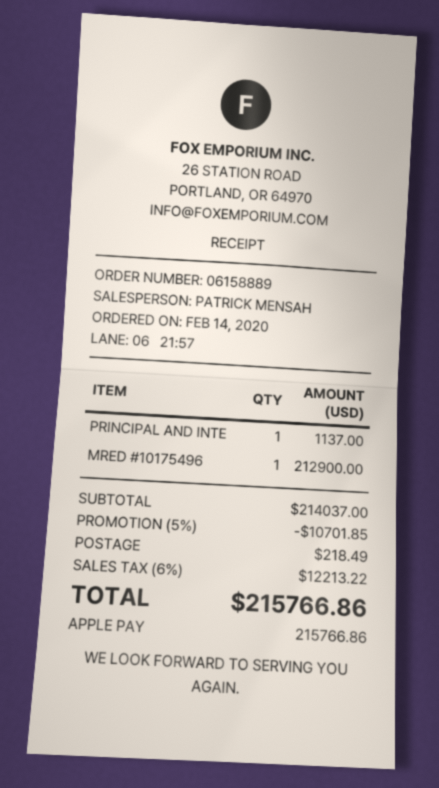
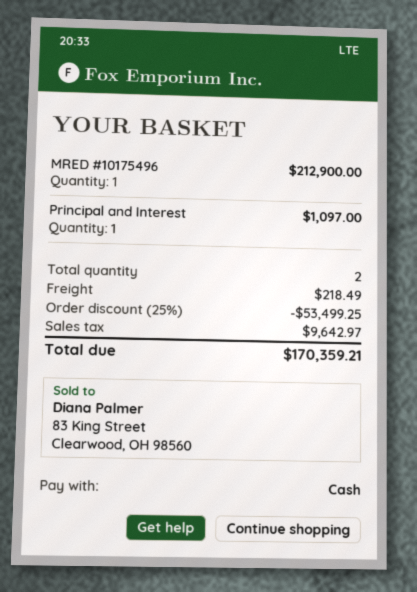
payment method: Apple Pay -> cash
PRINCIPAL AND INTE: 1 for 1137.00 -> 1 for 1097.00
discount: 5% = 10701.85 -> 25% = 53499.25
tax: 12213.22 -> 9642.97
total: 215766.86 -> 170359.21

